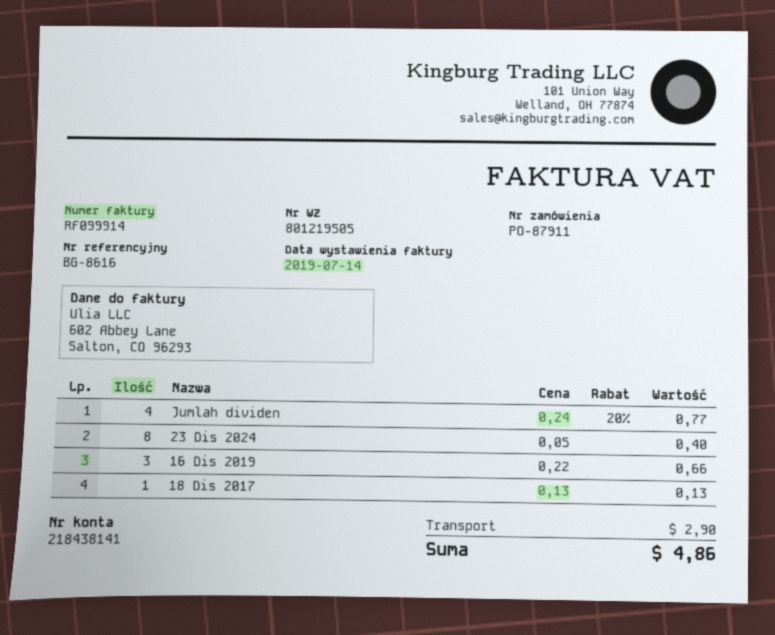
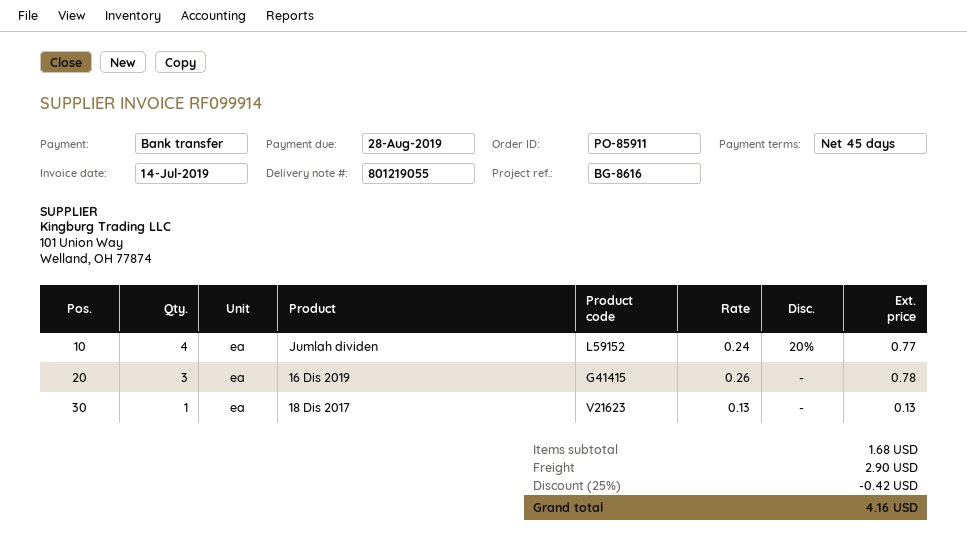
order number: PO-87911 -> PO-85911
delivery note number: 801219505 -> 801219055
23 Dis 2024: 8 x 0.05 = 0.40 -> none
16 Dis 2019: 3 x 0.22 = 0.66 -> 3 x 0.26 = 0.78
discount: none -> 25% = 0.42
total: 4.86 -> 4.16

